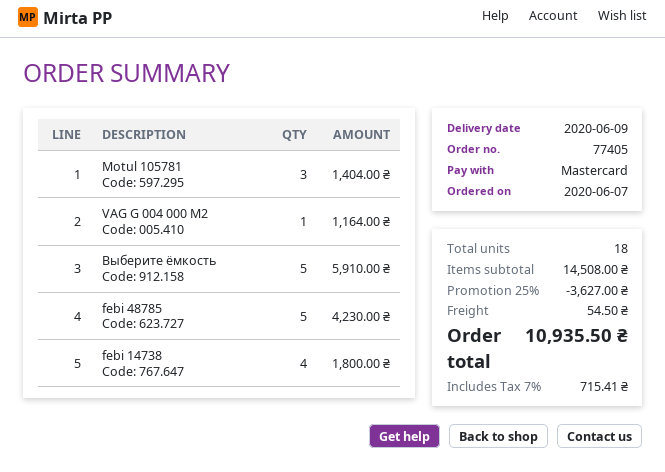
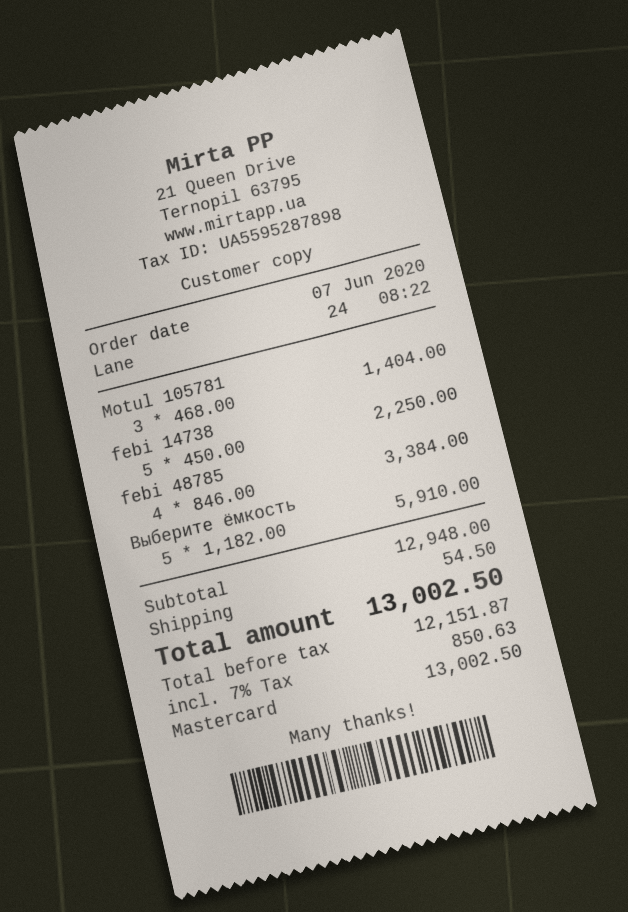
VAG G 004 000 M2: 1 for 1164.00 -> none
febi 48785: 5 for 4230.00 -> 4 for 3384.00
febi 14738: 4 for 1800.00 -> 5 for 2250.00
subtotal: 14508.00 -> 12948.00
discount: 25% = 3627.00 -> none
tax: 7% = 715.41 -> 7% = 850.63
total: 10935.50 -> 13002.50

